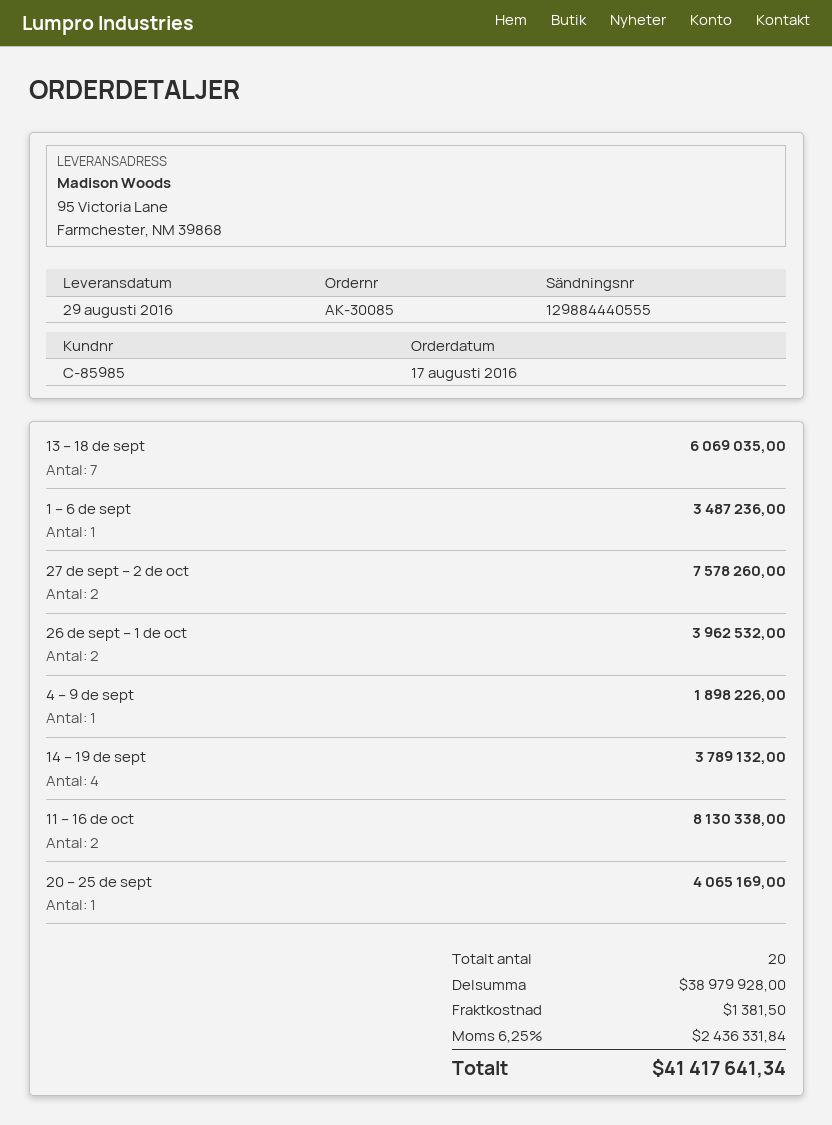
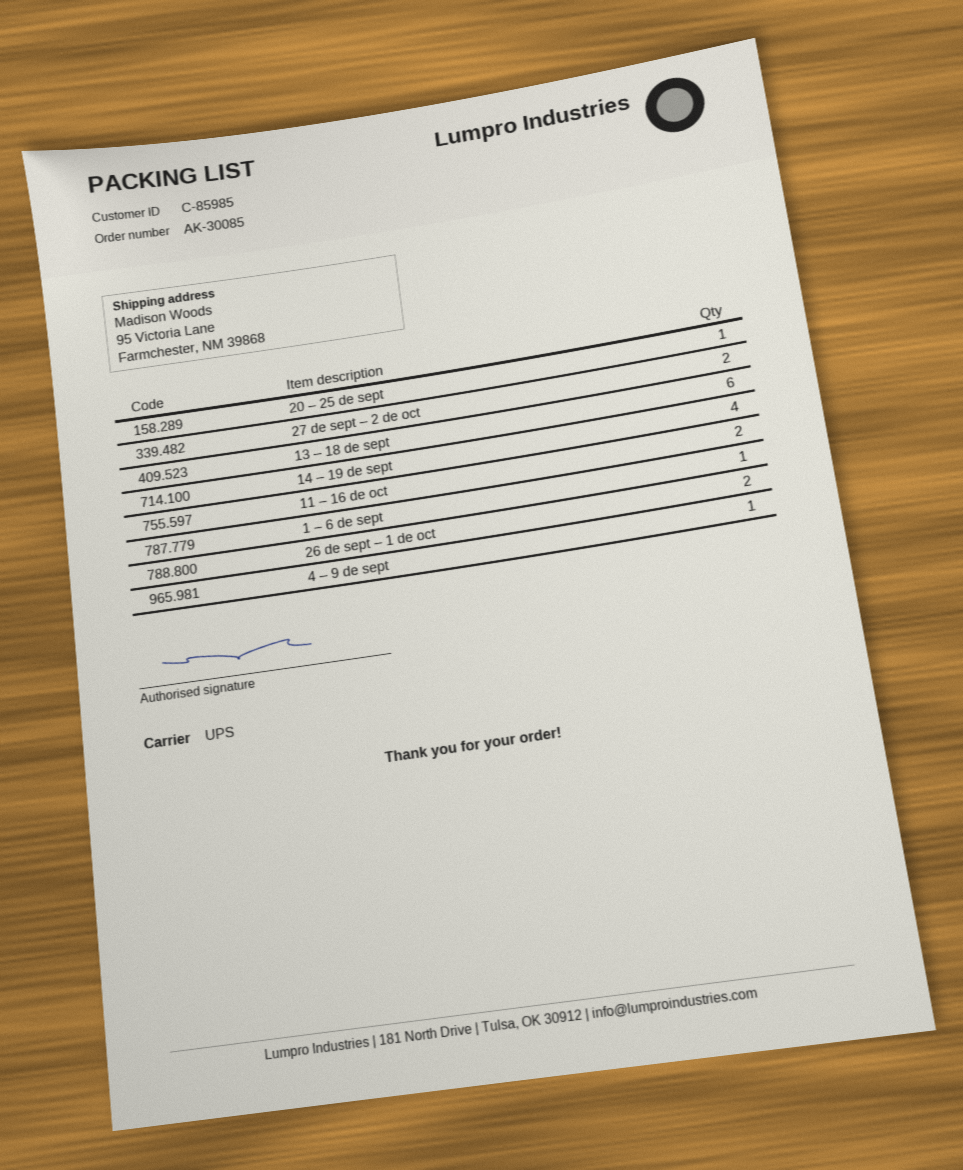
13 – 18 de sept: 7 -> 6

